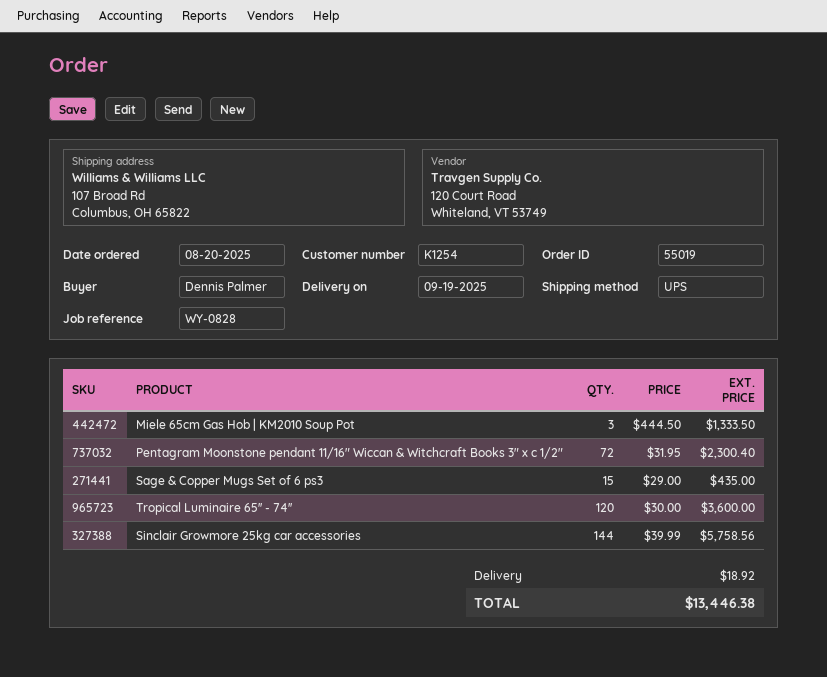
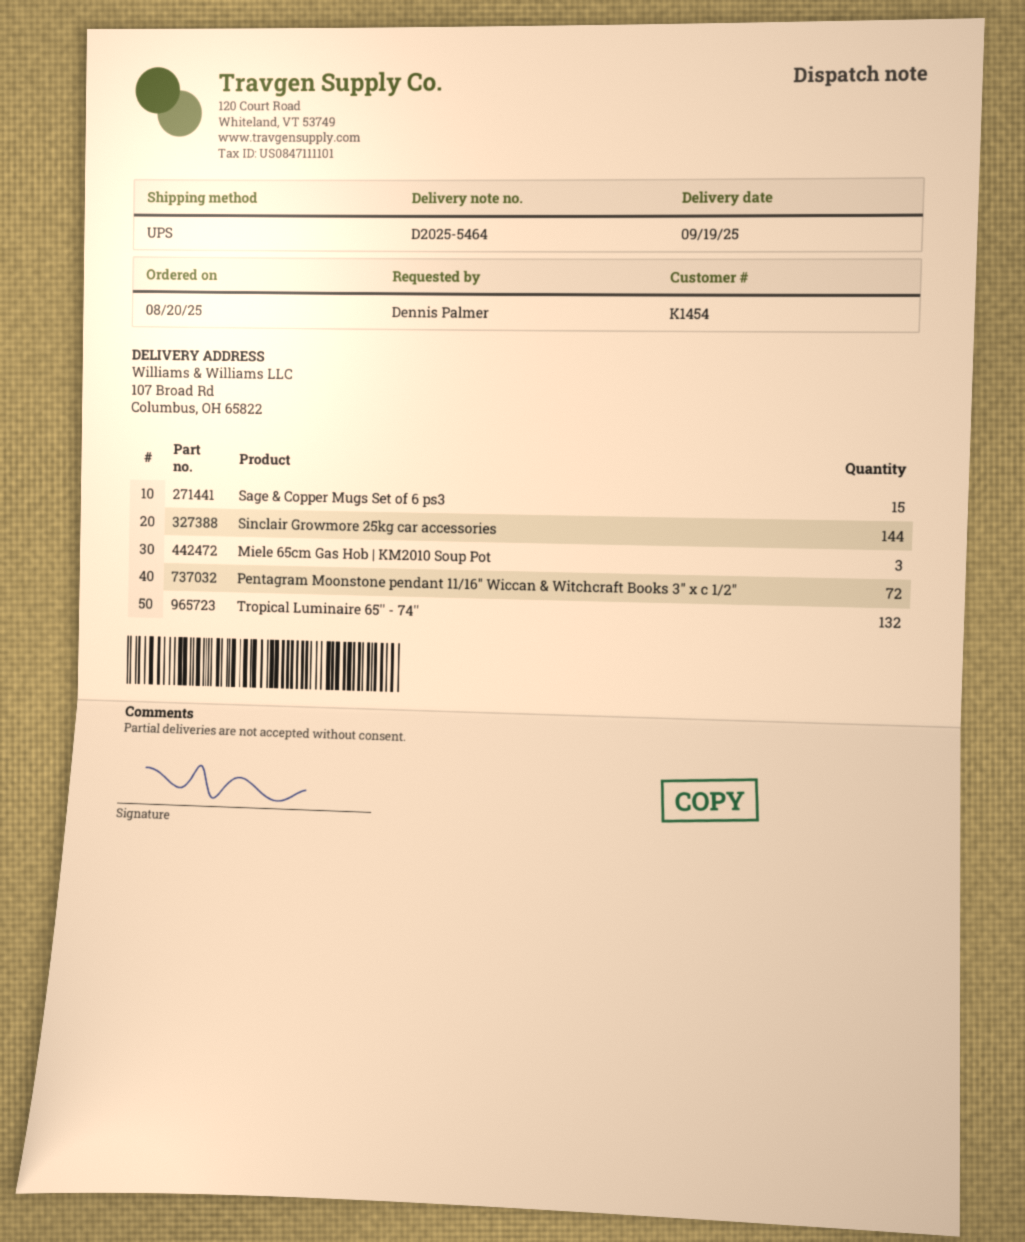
customer number: K1254 -> K1454
Tropical Luminaire 65'' - 74'': 120 -> 132

